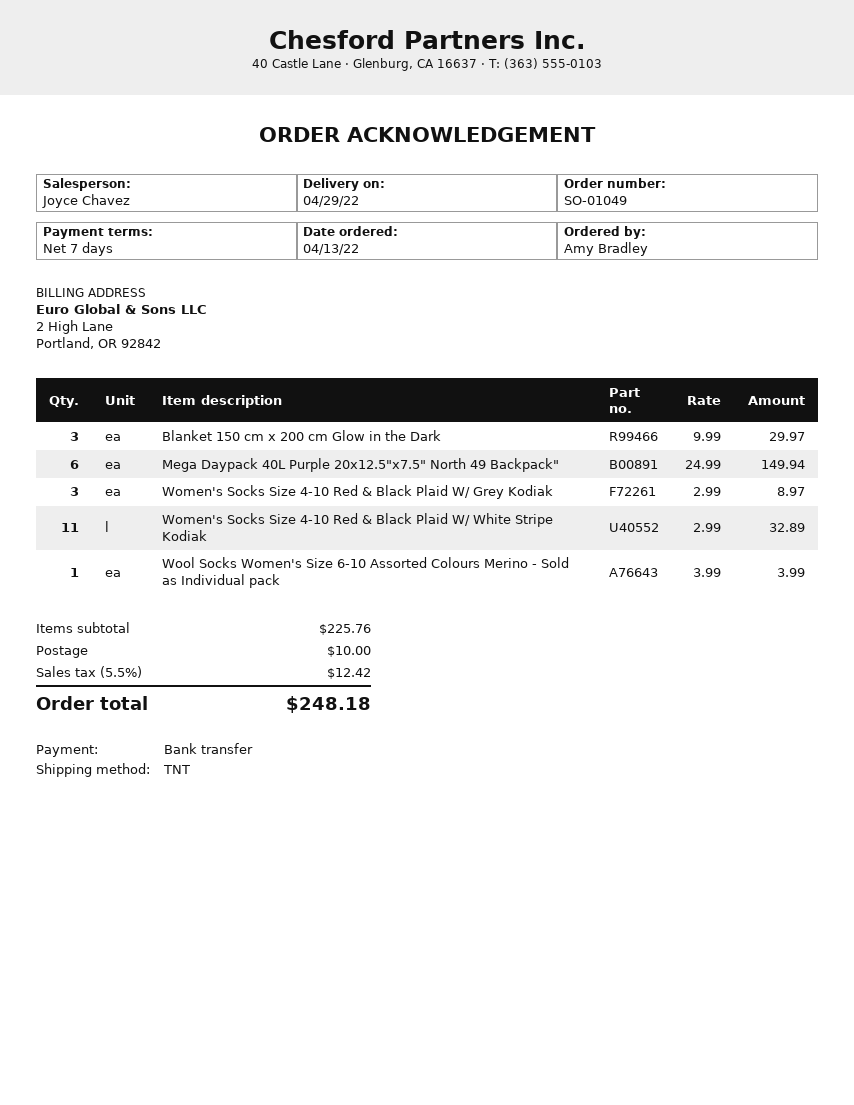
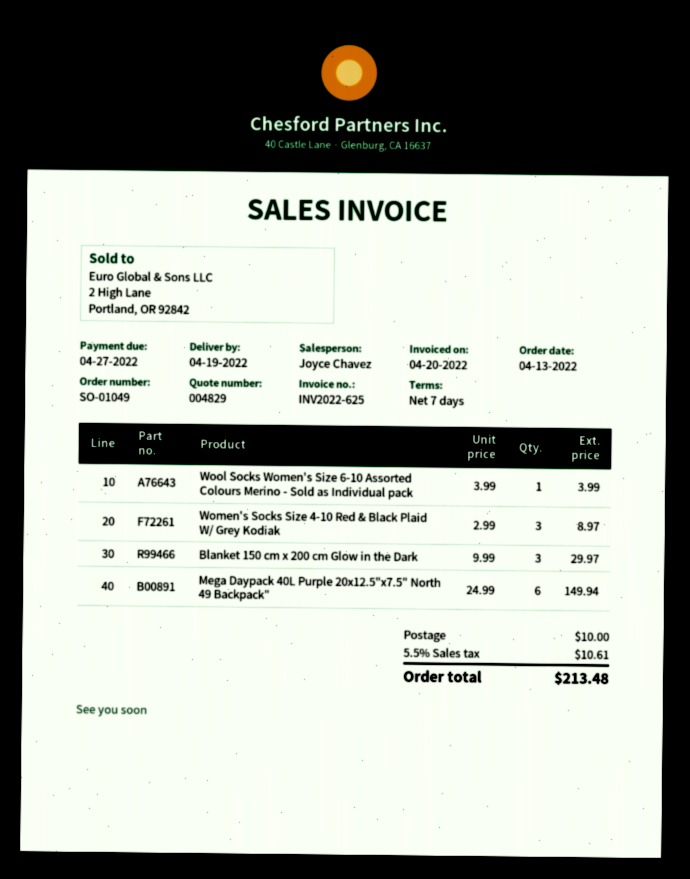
delivery date: 2022-04-29 -> 2022-04-19
Women's Socks Size 4-10 Red & Black Plaid W/ White Stripe Kodiak: 11 x 2.99 = 32.89 -> none
tax: 5.5% = 12.42 -> 5.5% = 10.61
total: 248.18 -> 213.48

